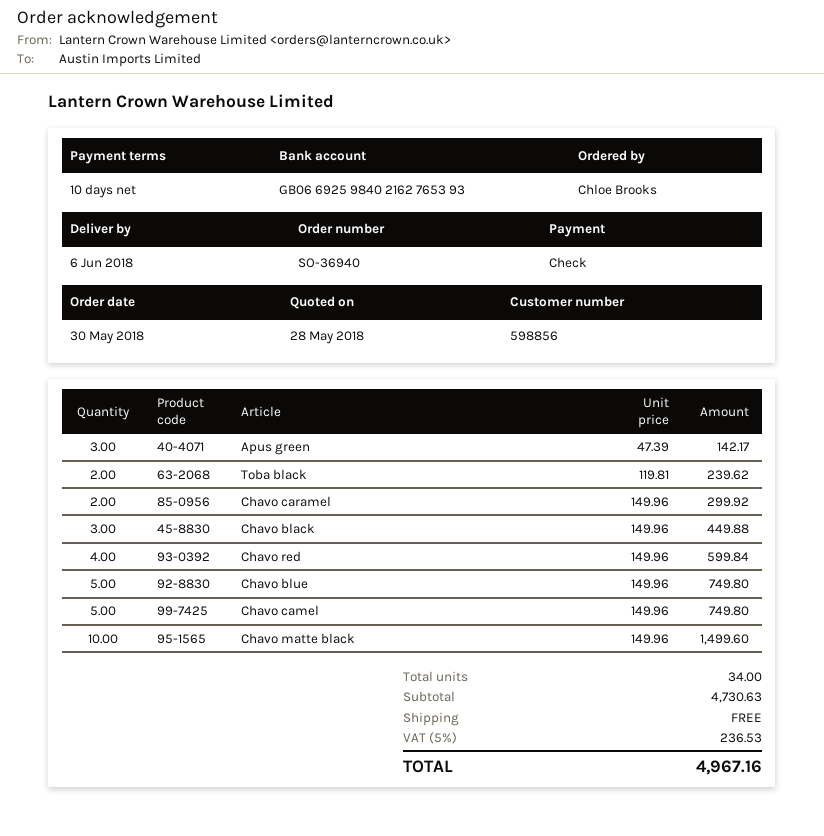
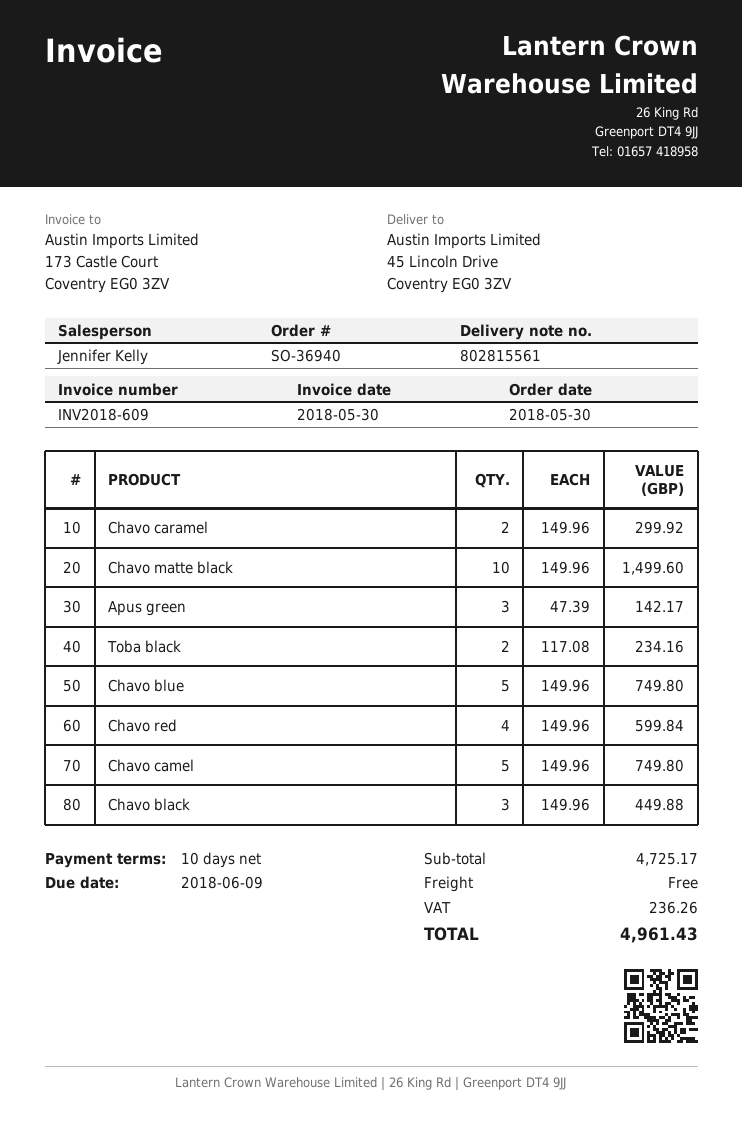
Toba black: 2 x 119.81 = 239.62 -> 2 x 117.08 = 234.16
subtotal: 4730.63 -> 4725.17
tax: 236.53 -> 236.26
total: 4967.16 -> 4961.43

